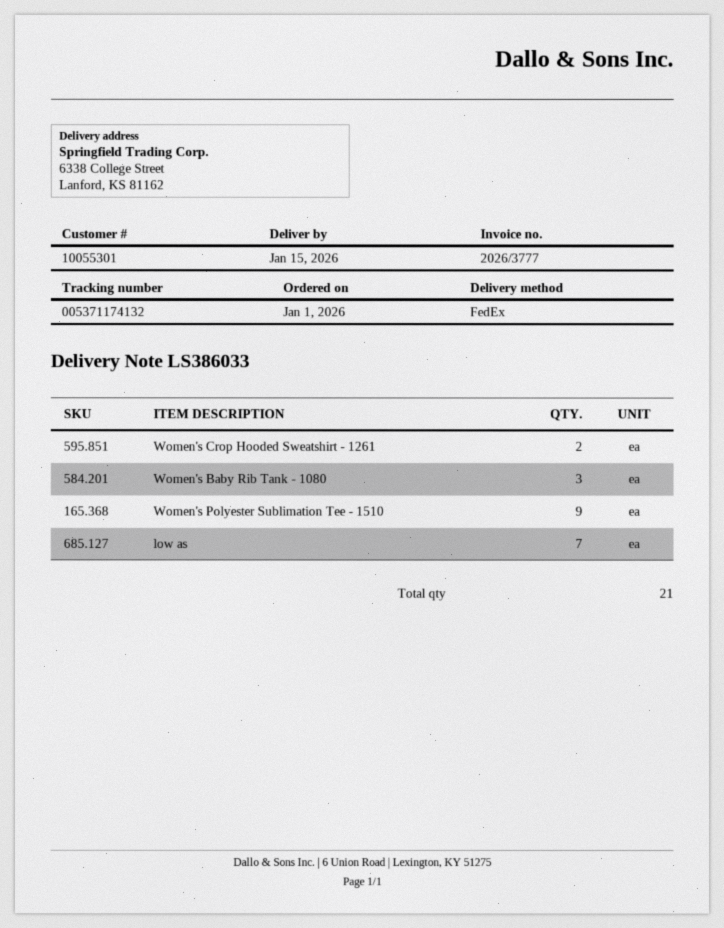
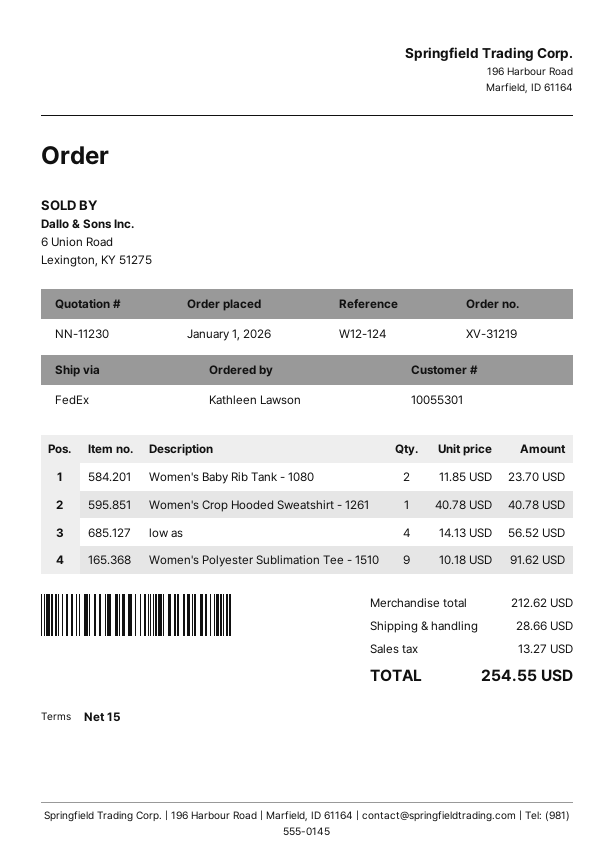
Women's Crop Hooded Sweatshirt - 1261: 2 -> 1
Women's Baby Rib Tank - 1080: 3 -> 2
low as: 7 -> 4

